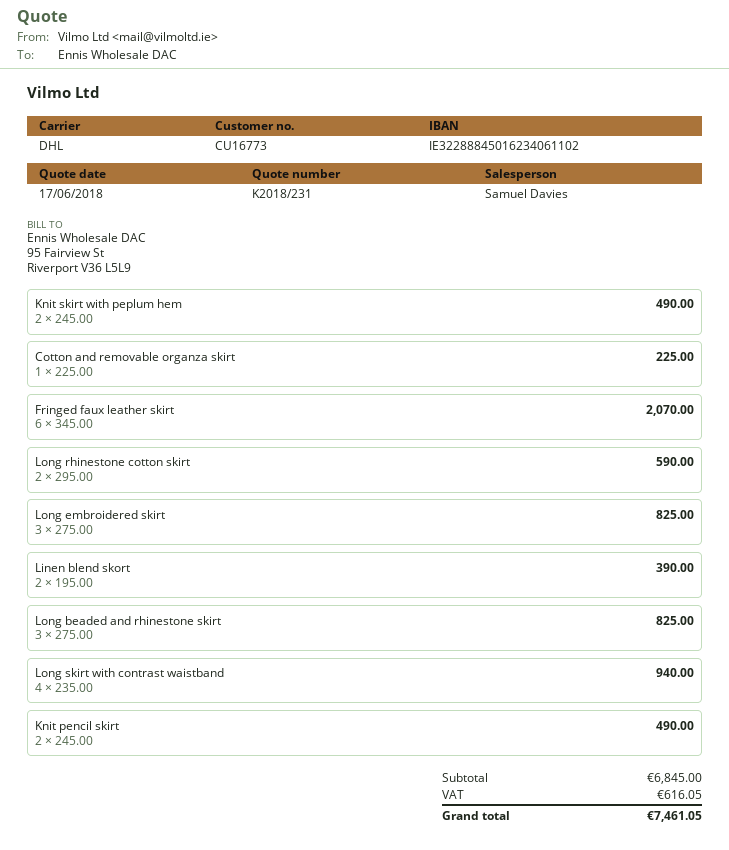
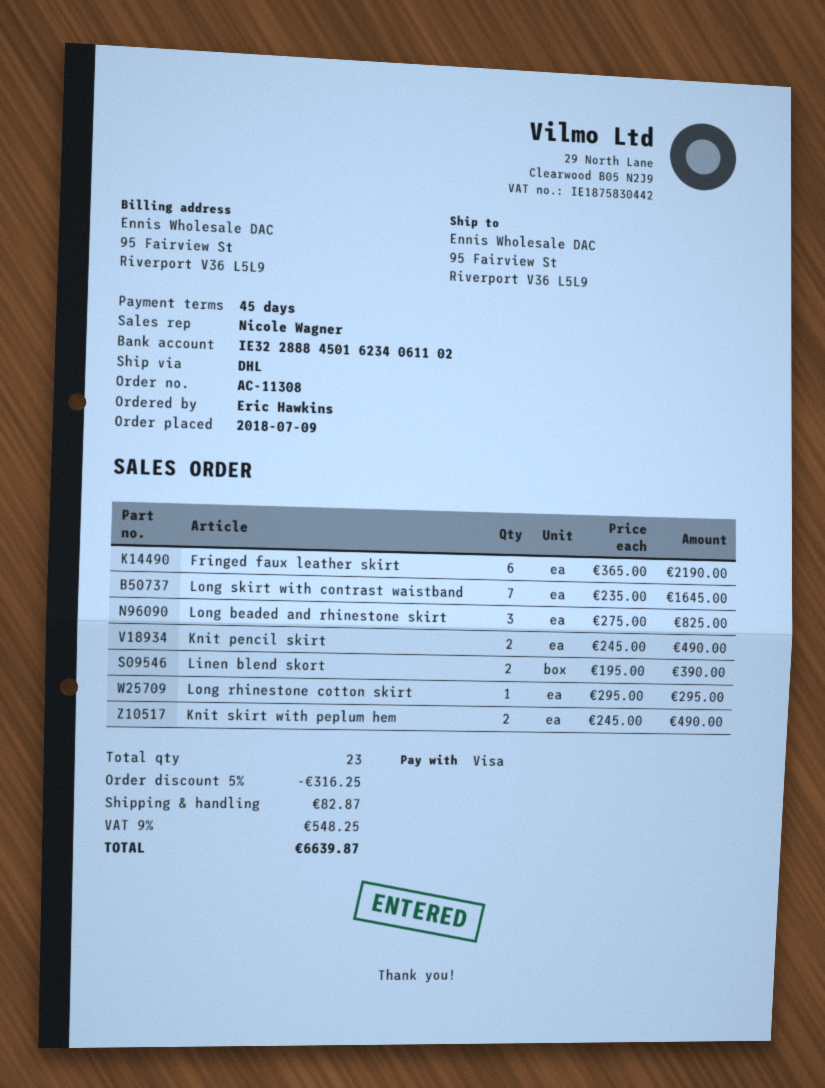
sales rep: Samuel Davies -> Nicole Wagner
Cotton and removable organza skirt: 1 x 225.00 = 225.00 -> none
Fringed faux leather skirt: 6 x 345.00 = 2070.00 -> 6 x 365.00 = 2190.00
Long rhinestone cotton skirt: 2 x 295.00 = 590.00 -> 1 x 295.00 = 295.00
Long embroidered skirt: 3 x 275.00 = 825.00 -> none
Long skirt with contrast waistband: 4 x 235.00 = 940.00 -> 7 x 235.00 = 1645.00
discount: none -> 5% = 316.25
shipping: none -> 82.87
tax: 616.05 -> 548.25
total: 7461.05 -> 6639.87

